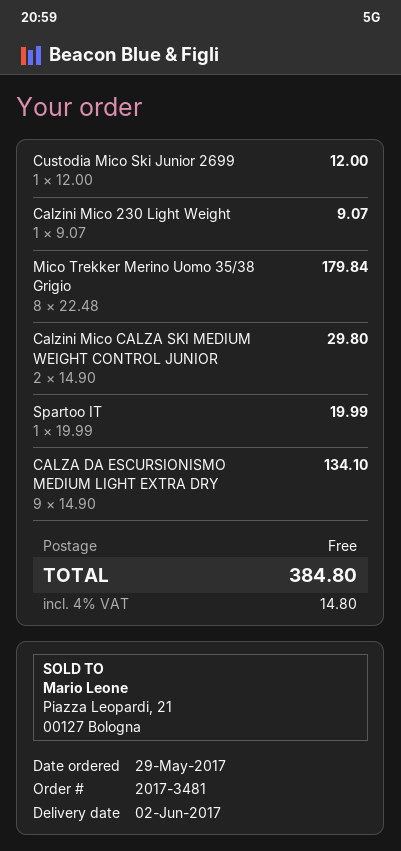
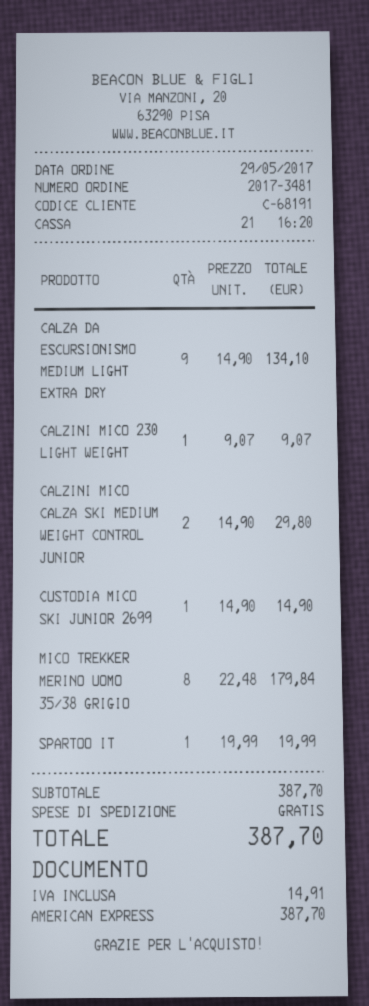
Custodia Mico Ski Junior 2699: 1 x 12.00 = 12.00 -> 1 x 14.90 = 14.90
tax: 14.80 -> 14.91
total: 384.80 -> 387.70

